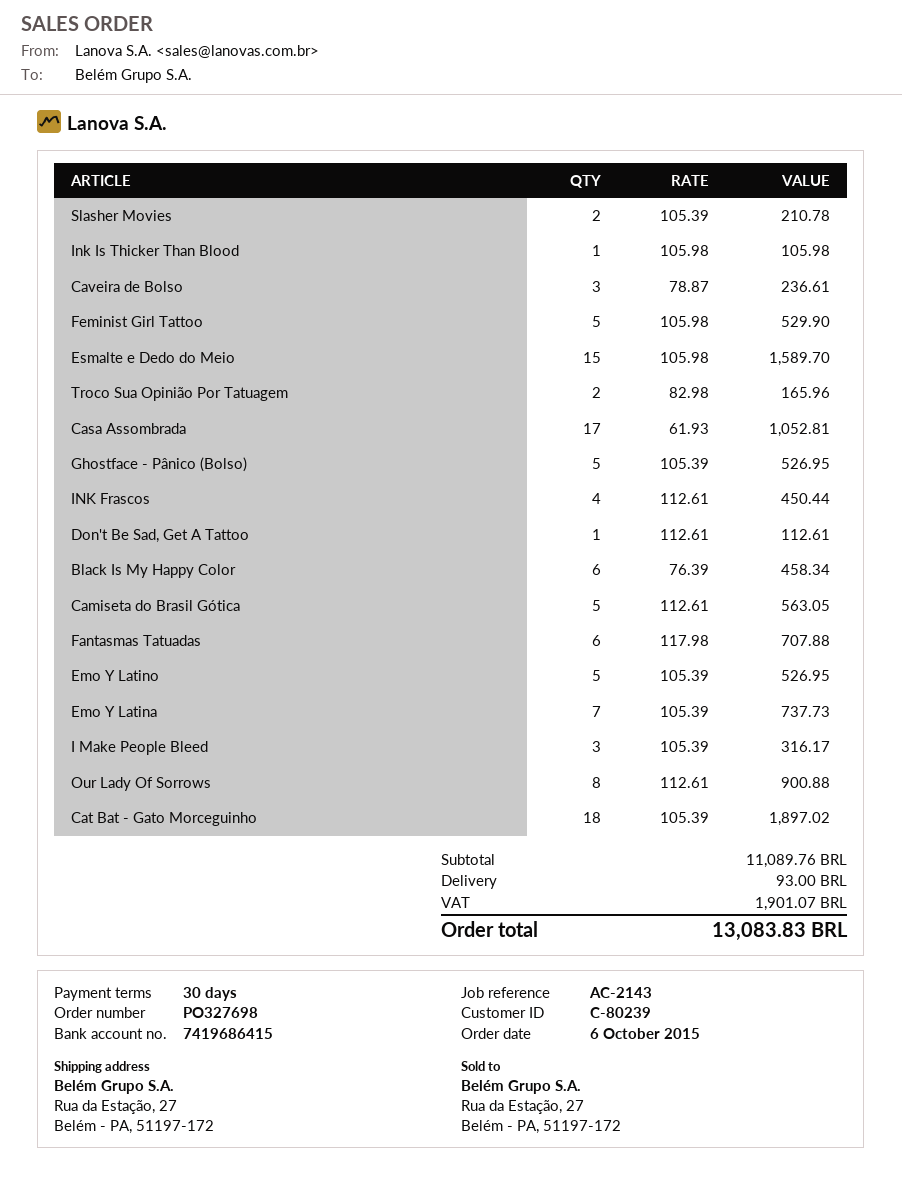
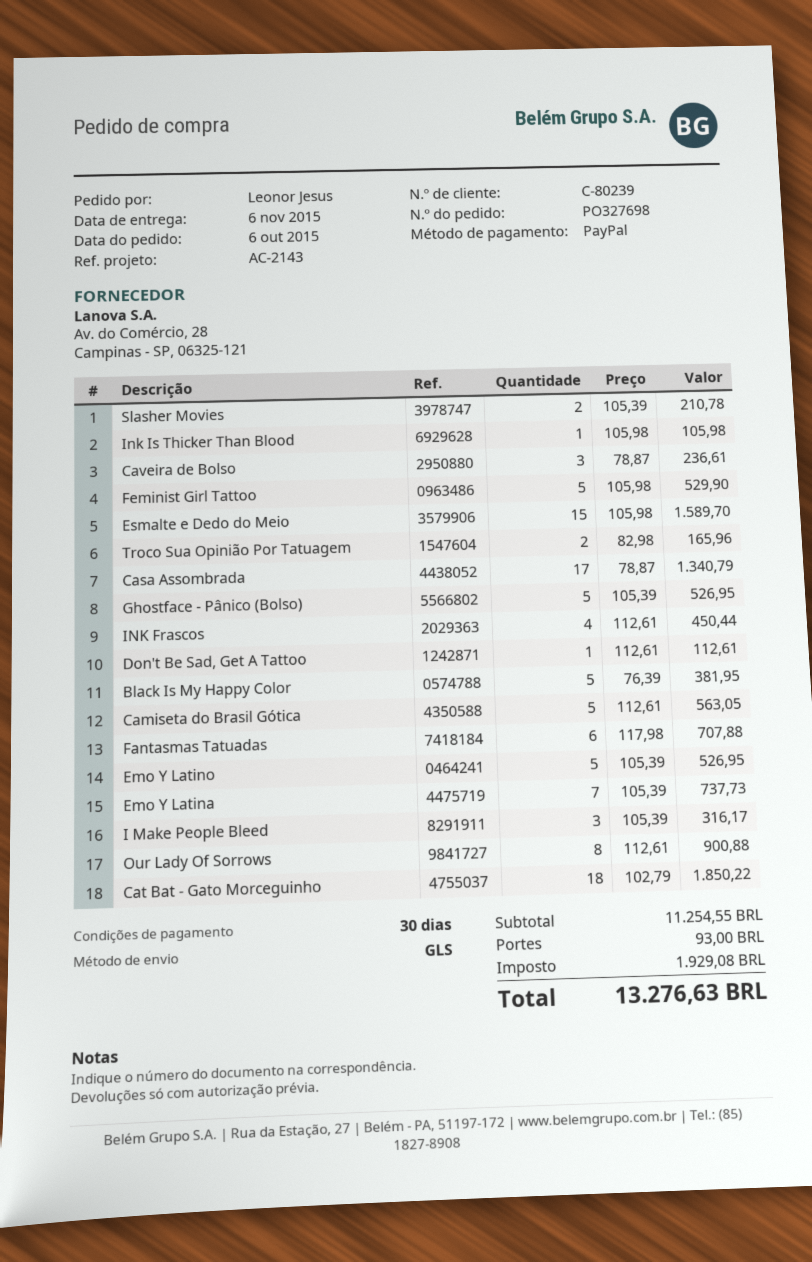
Casa Assombrada: 17 x 61.93 = 1052.81 -> 17 x 78.87 = 1340.79
Black Is My Happy Color: 6 x 76.39 = 458.34 -> 5 x 76.39 = 381.95
Cat Bat - Gato Morceguinho: 18 x 105.39 = 1897.02 -> 18 x 102.79 = 1850.22
subtotal: 11089.76 -> 11254.55
tax: 1901.07 -> 1929.08
total: 13083.83 -> 13276.63

